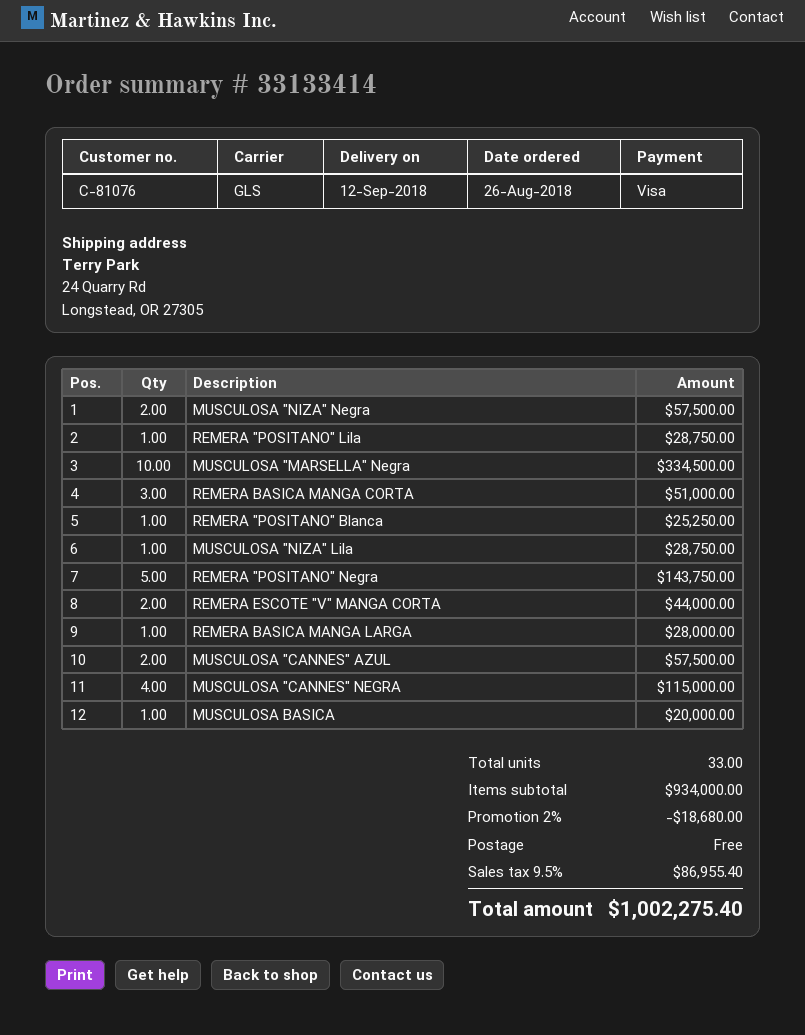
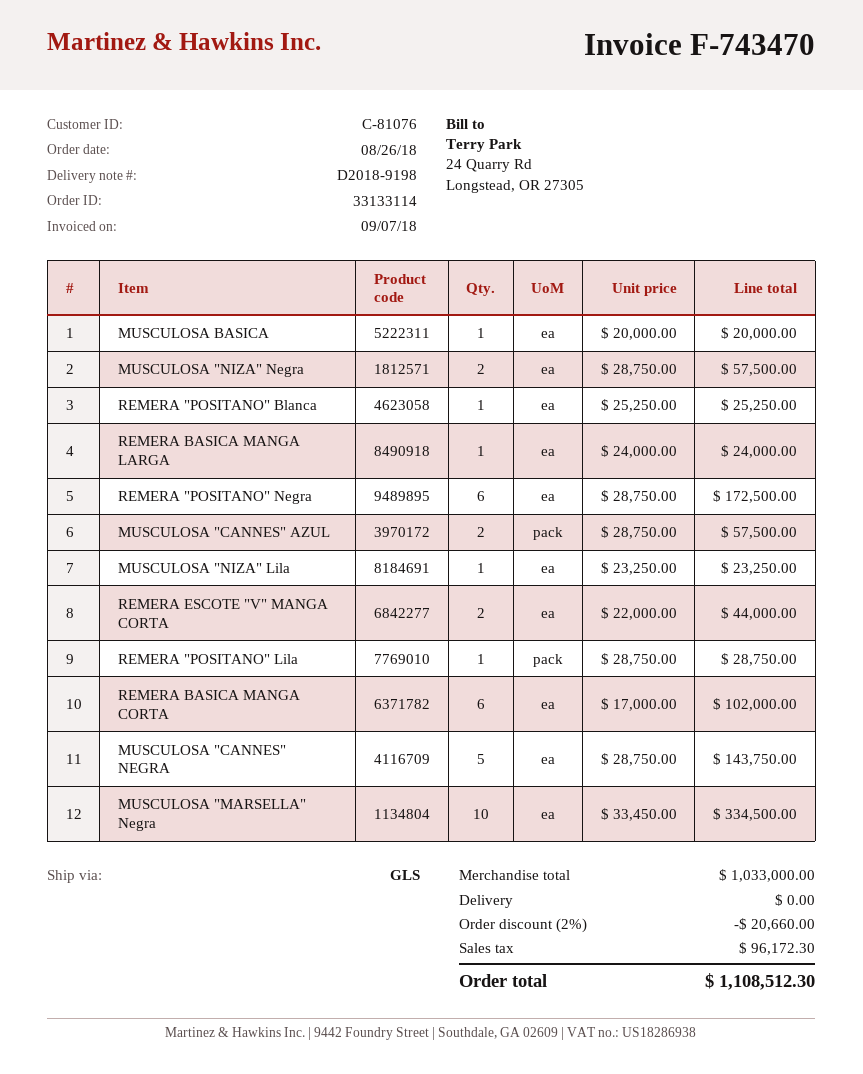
order number: 33133414 -> 33133114
REMERA BASICA MANGA CORTA: 3 for 51000.00 -> 6 for 102000.00
MUSCULOSA "NIZA" Lila: 1 for 28750.00 -> 1 for 23250.00
REMERA "POSITANO" Negra: 5 for 143750.00 -> 6 for 172500.00
REMERA BASICA MANGA LARGA: 1 for 28000.00 -> 1 for 24000.00
MUSCULOSA "CANNES" NEGRA: 4 for 115000.00 -> 5 for 143750.00
subtotal: 934000.00 -> 1033000.00
discount: 2% = 18680.00 -> 2% = 20660.00
tax: 86955.40 -> 96172.30
total: 1002275.40 -> 1108512.30

